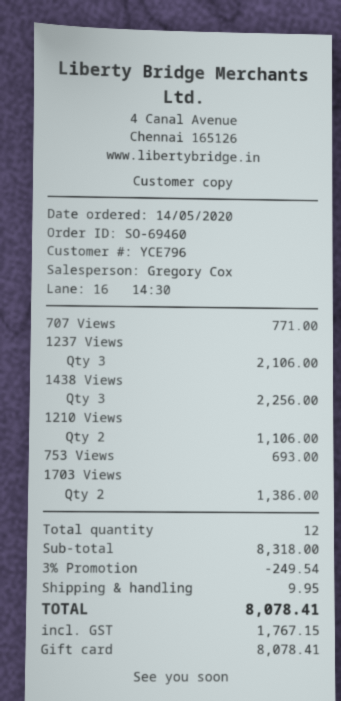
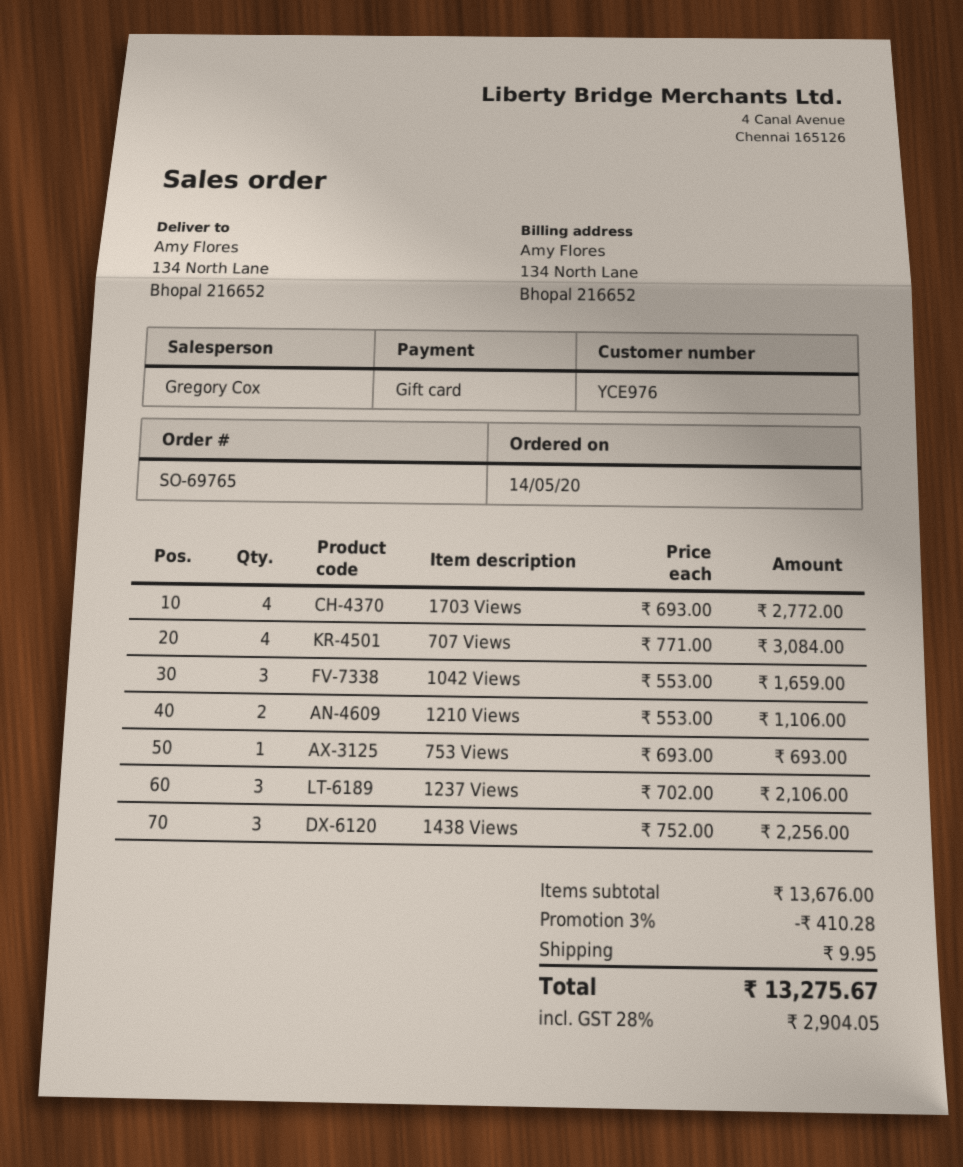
order number: SO-69460 -> SO-69765
customer number: YCE796 -> YCE976
707 Views: 1 for 771.00 -> 4 for 3084.00
1703 Views: 2 for 1386.00 -> 4 for 2772.00
1042 Views: none -> 3 for 1659.00
subtotal: 8318.00 -> 13676.00
discount: 3% = 249.54 -> 3% = 410.28
tax: 1767.15 -> 2904.05
total: 8078.41 -> 13275.67

